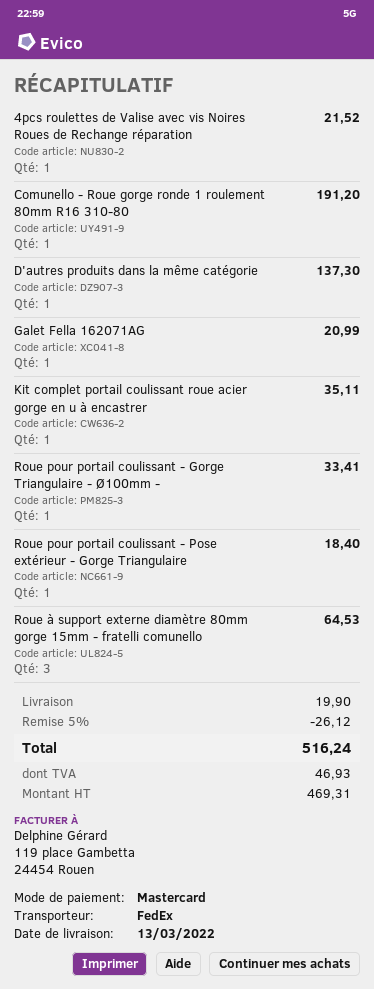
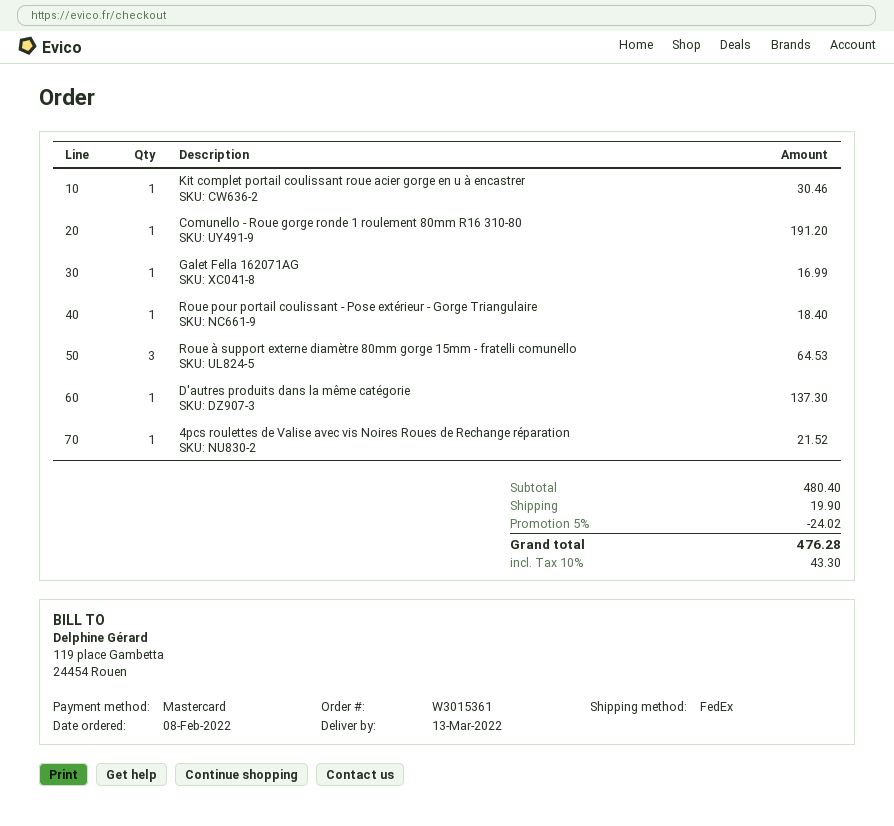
Galet Fella 162071AG: 1 for 20.99 -> 1 for 16.99
Kit complet portail coulissant roue acier gorge en u à encastrer: 1 for 35.11 -> 1 for 30.46
Roue pour portail coulissant - Gorge Triangulaire - Ø100mm -: 1 for 33.41 -> none
discount: 5% = 26.12 -> 5% = 24.02
tax: 46.93 -> 43.30
total: 516.24 -> 476.28

